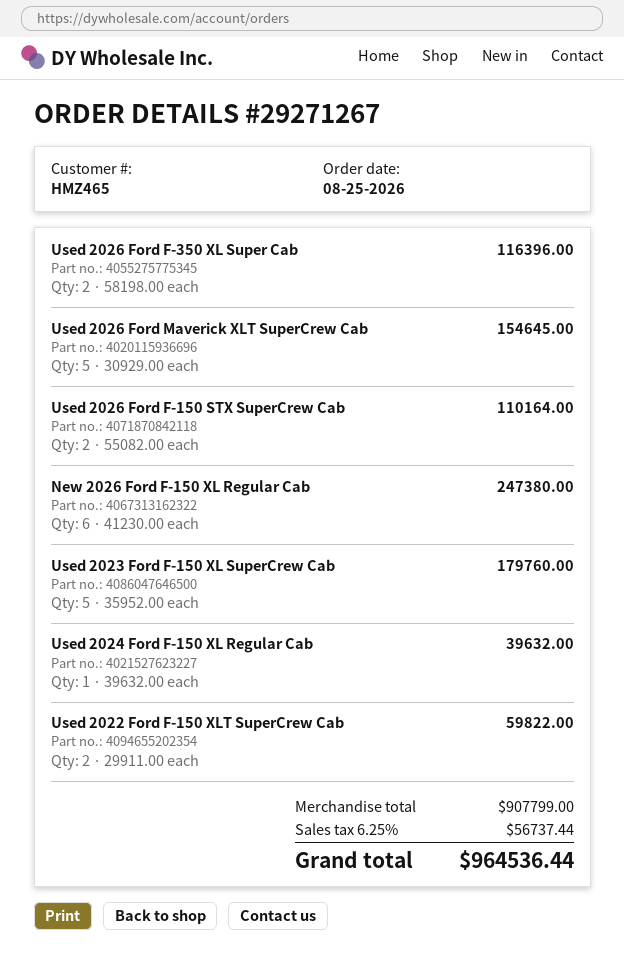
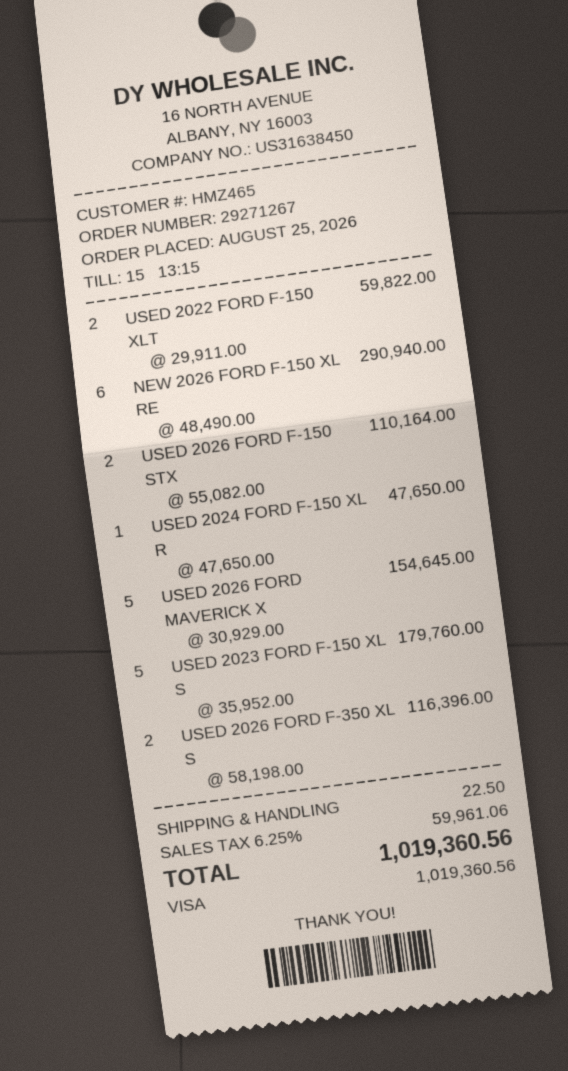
New 2026 Ford F-150 XL Regular Cab: 6 x 41230.00 = 247380.00 -> 6 x 48490.00 = 290940.00
Used 2024 Ford F-150 XL Regular Cab: 1 x 39632.00 = 39632.00 -> 1 x 47650.00 = 47650.00
shipping: none -> 22.50
tax: 6.25% = 56737.44 -> 6.25% = 59961.06
total: 964536.44 -> 1019360.56

